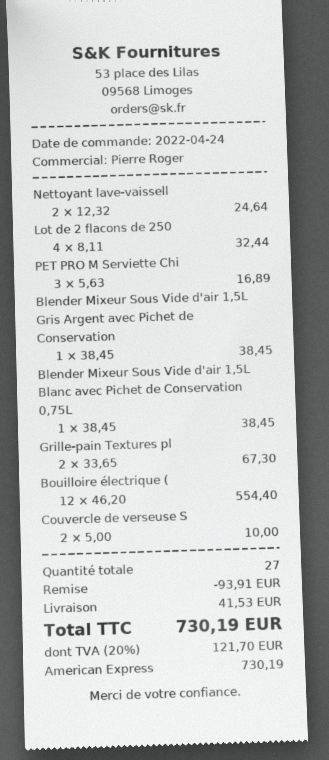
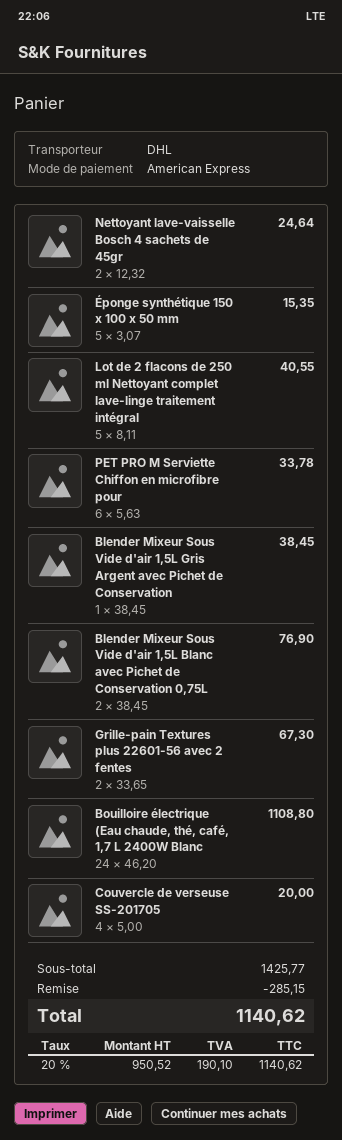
Lot de 2 flacons de 250: 4 x 8.11 = 32.44 -> 5 x 8.11 = 40.55
PET PRO M Serviette Chi: 3 x 5.63 = 16.89 -> 6 x 5.63 = 33.78
Blender Mixeur Sous Vide d'air 1,5L Blanc avec Pichet de Conservation 0,75L: 1 x 38.45 = 38.45 -> 2 x 38.45 = 76.90
Bouilloire électrique (: 12 x 46.20 = 554.40 -> 24 x 46.20 = 1108.80
Couvercle de verseuse S: 2 x 5.00 = 10.00 -> 4 x 5.00 = 20.00
Éponge synthétique 150 x 100 x 50 mm: none -> 5 x 3.07 = 15.35
discount: 93.91 -> 285.15
shipping: 41.53 -> none
tax: 20% = 121.70 -> 20% = 190.10
total: 730.19 -> 1140.62

